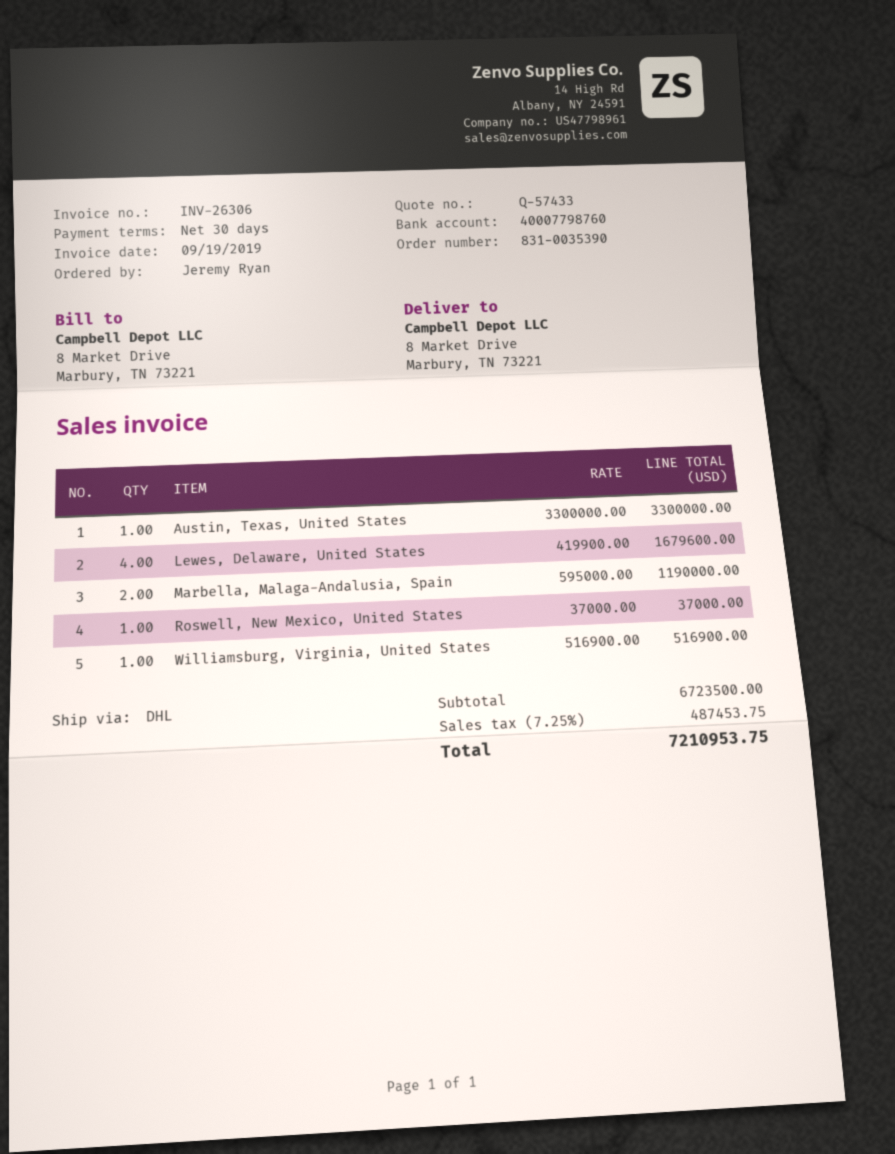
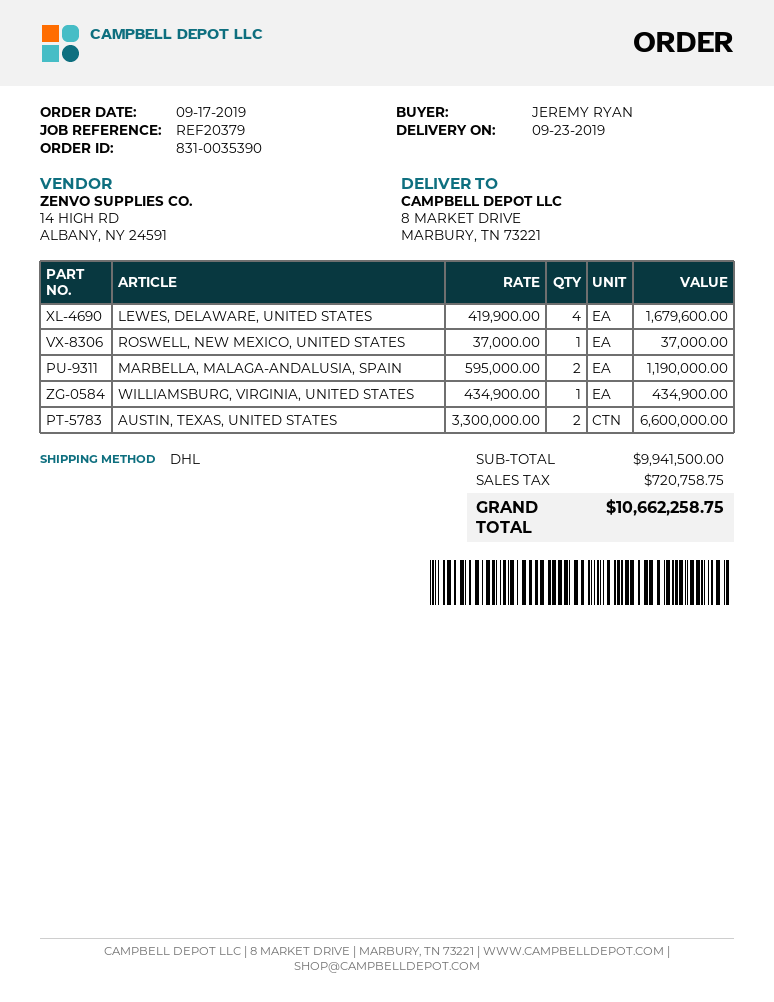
Austin, Texas, United States: 1 x 3300000.00 = 3300000.00 -> 2 x 3300000.00 = 6600000.00
Williamsburg, Virginia, United States: 1 x 516900.00 = 516900.00 -> 1 x 434900.00 = 434900.00
subtotal: 6723500.00 -> 9941500.00
tax: 487453.75 -> 720758.75
total: 7210953.75 -> 10662258.75

